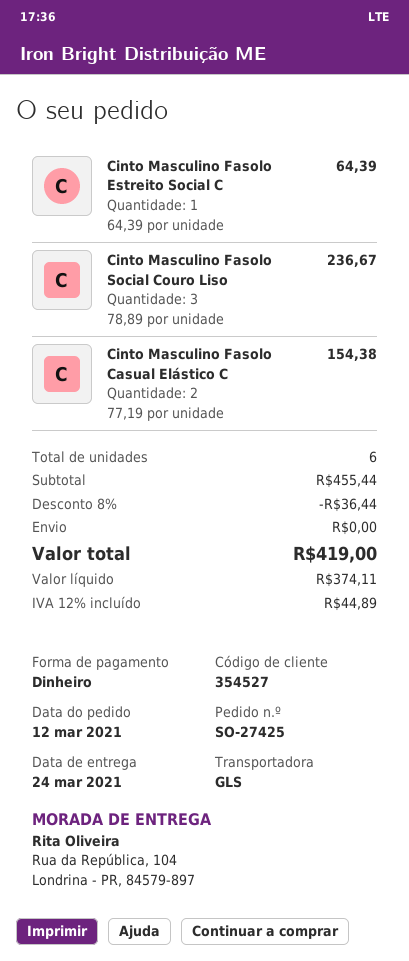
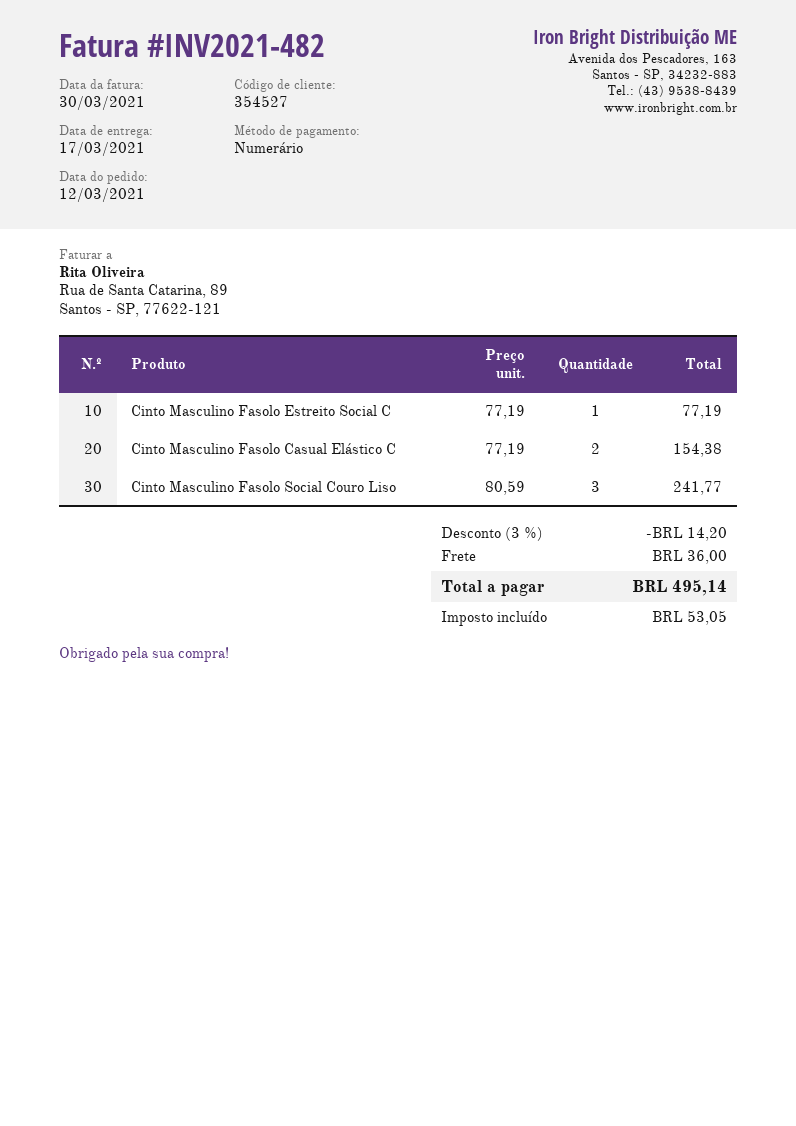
delivery date: 2021-03-24 -> 2021-03-17
Cinto Masculino Fasolo Estreito Social C: 1 x 64.39 = 64.39 -> 1 x 77.19 = 77.19
Cinto Masculino Fasolo Social Couro Liso: 3 x 78.89 = 236.67 -> 3 x 80.59 = 241.77
discount: 8% = 36.44 -> 3% = 14.20
shipping: 0.00 -> 36.00
tax: 44.89 -> 53.05
total: 419.00 -> 495.14

